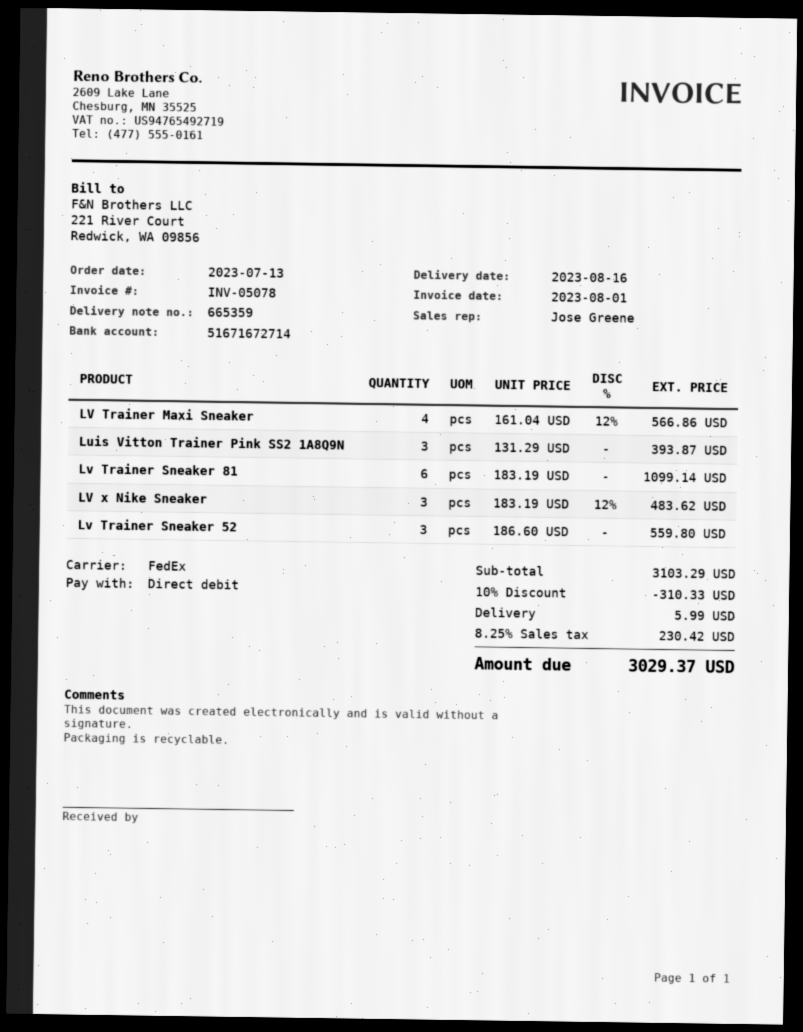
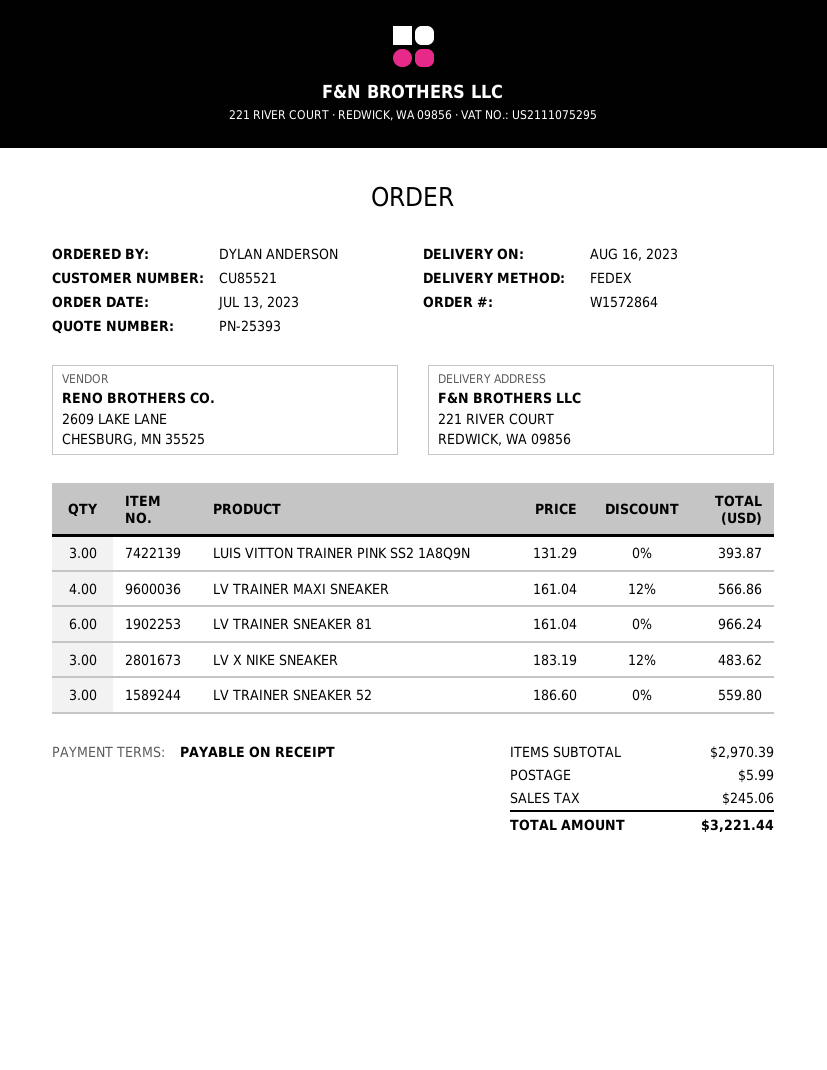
Lv Trainer Sneaker 81: 6 x 183.19 = 1099.14 -> 6 x 161.04 = 966.24
subtotal: 3103.29 -> 2970.39
discount: 10% = 310.33 -> none
tax: 230.42 -> 245.06
total: 3029.37 -> 3221.44

